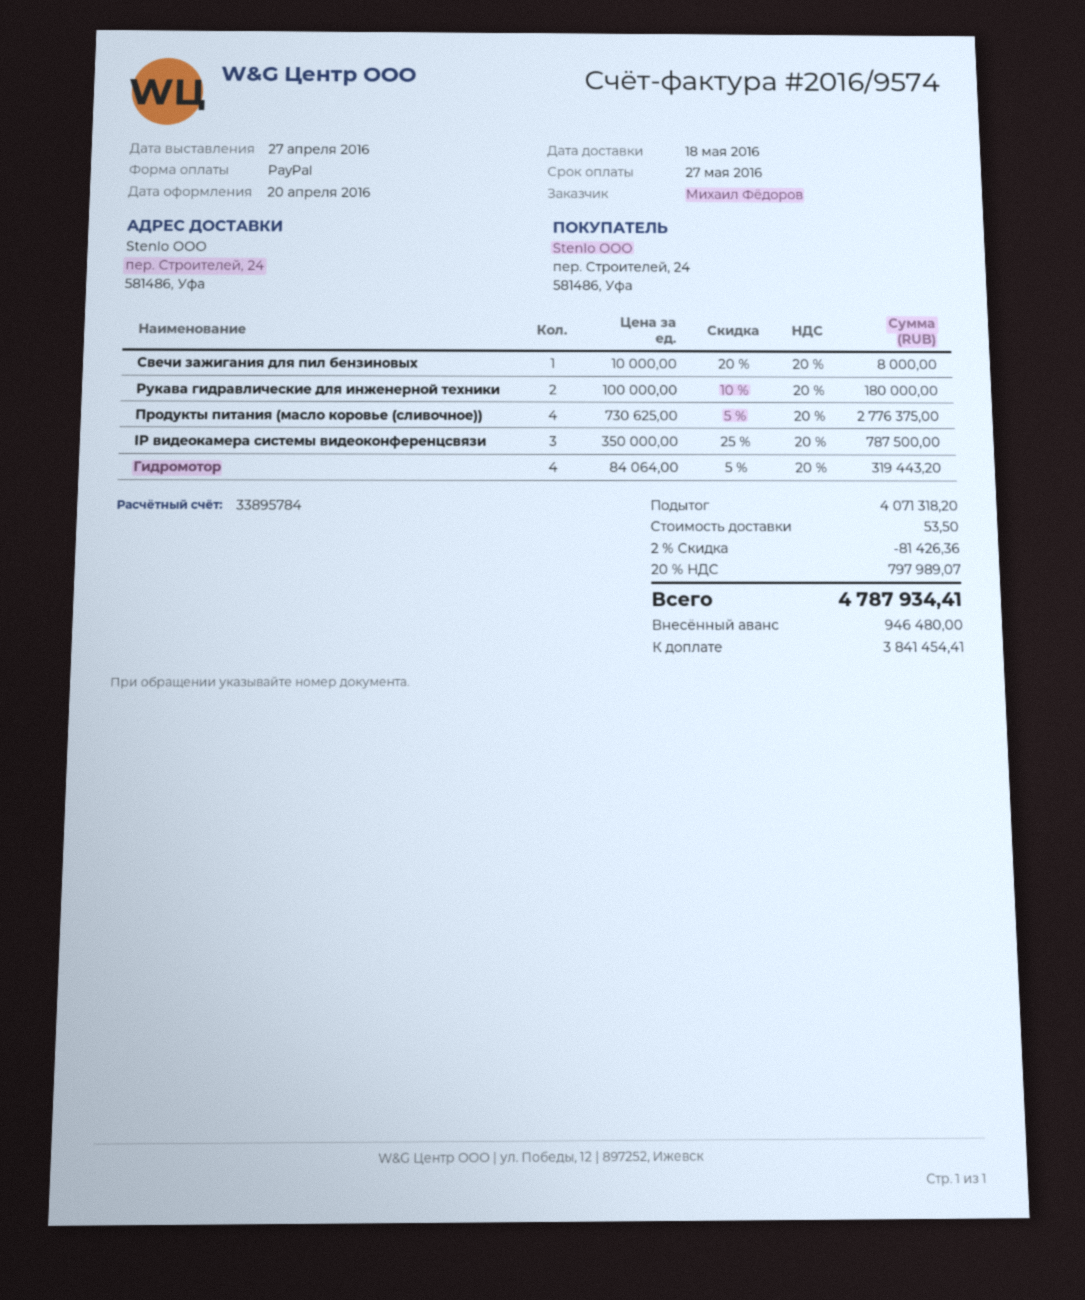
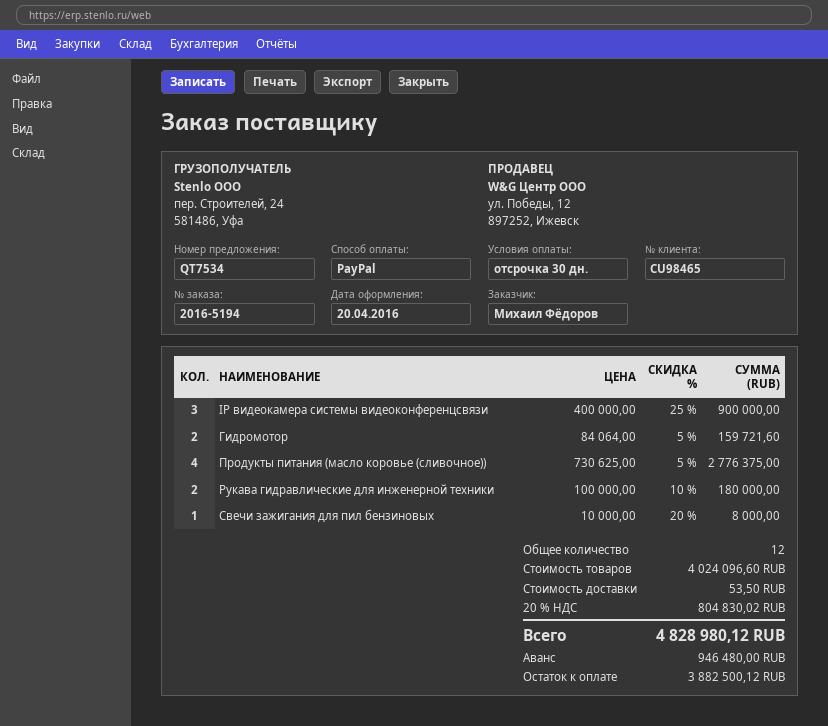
IP видеокамера системы видеоконференцсвязи: 3 x 350000.00 - 25% = 787500.00 -> 3 x 400000.00 - 25% = 900000.00
Гидромотор: 4 x 84064.00 - 5% = 319443.20 -> 2 x 84064.00 - 5% = 159721.60
subtotal: 4071318.20 -> 4024096.60
discount: 2% = 81426.36 -> none
tax: 20% = 797989.07 -> 20% = 804830.02
total: 4787934.41 -> 4828980.12
balance: 3841454.41 -> 3882500.12

